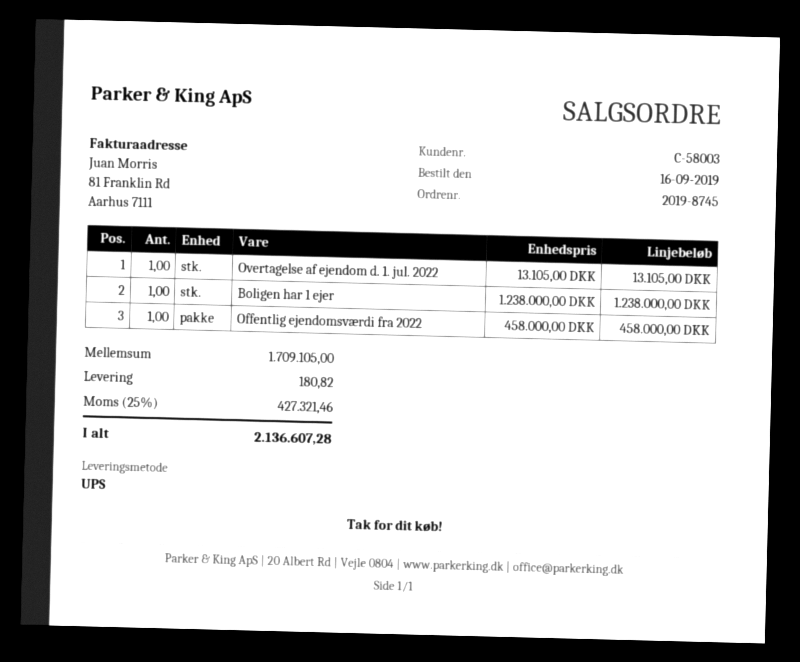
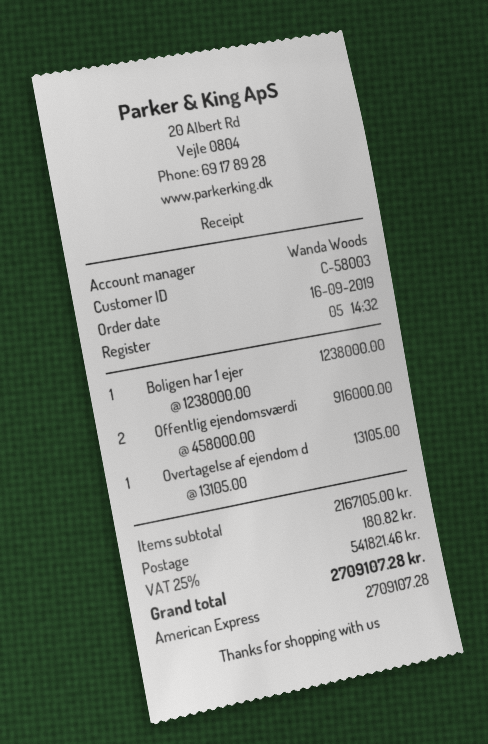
Offentlig ejendomsværdi fra 2022: 1 x 458000.00 = 458000.00 -> 2 x 458000.00 = 916000.00
subtotal: 1709105.00 -> 2167105.00
tax: 25% = 427321.46 -> 25% = 541821.46
total: 2136607.28 -> 2709107.28

